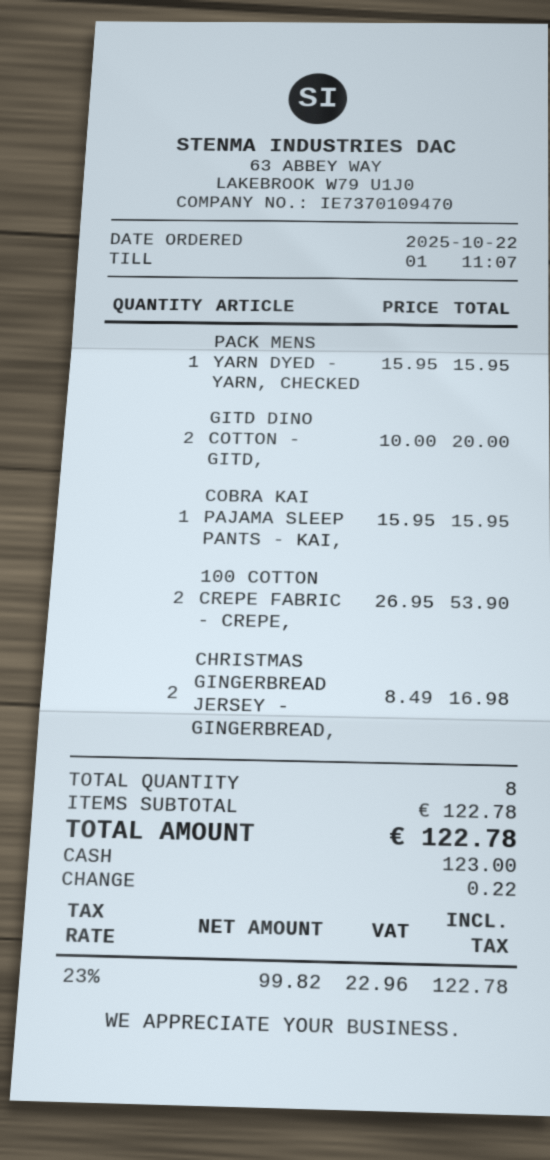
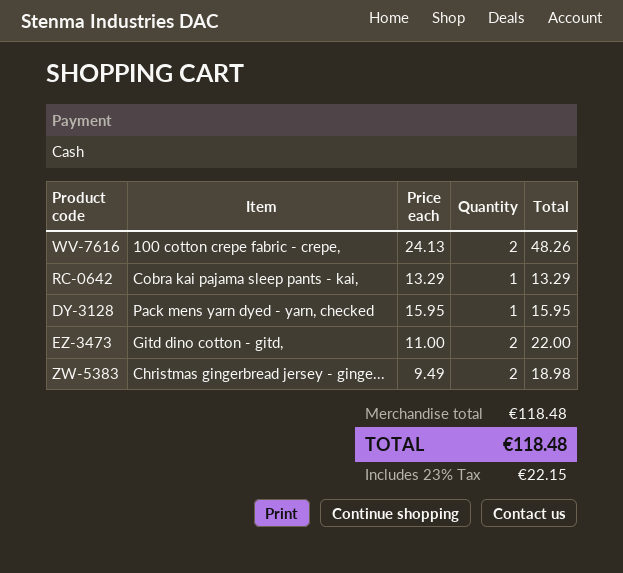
GITD DINO COTTON - GITD,: 2 x 10.00 = 20.00 -> 2 x 11.00 = 22.00
COBRA KAI PAJAMA SLEEP PANTS - KAI,: 1 x 15.95 = 15.95 -> 1 x 13.29 = 13.29
100 COTTON CREPE FABRIC - CREPE,: 2 x 26.95 = 53.90 -> 2 x 24.13 = 48.26
CHRISTMAS GINGERBREAD JERSEY - GINGERBREAD,: 2 x 8.49 = 16.98 -> 2 x 9.49 = 18.98
subtotal: 122.78 -> 118.48
tax: 23% = 22.96 -> 23% = 22.15
total: 122.78 -> 118.48

